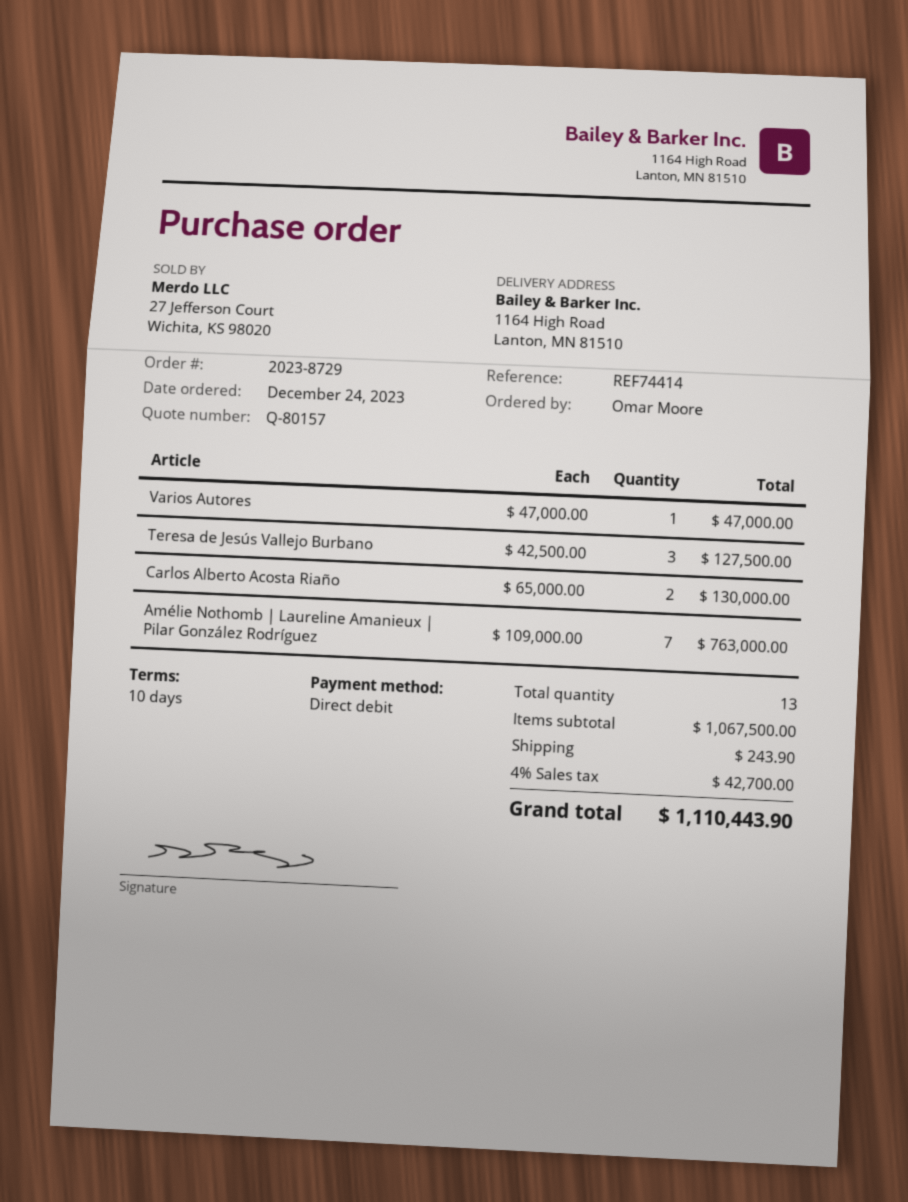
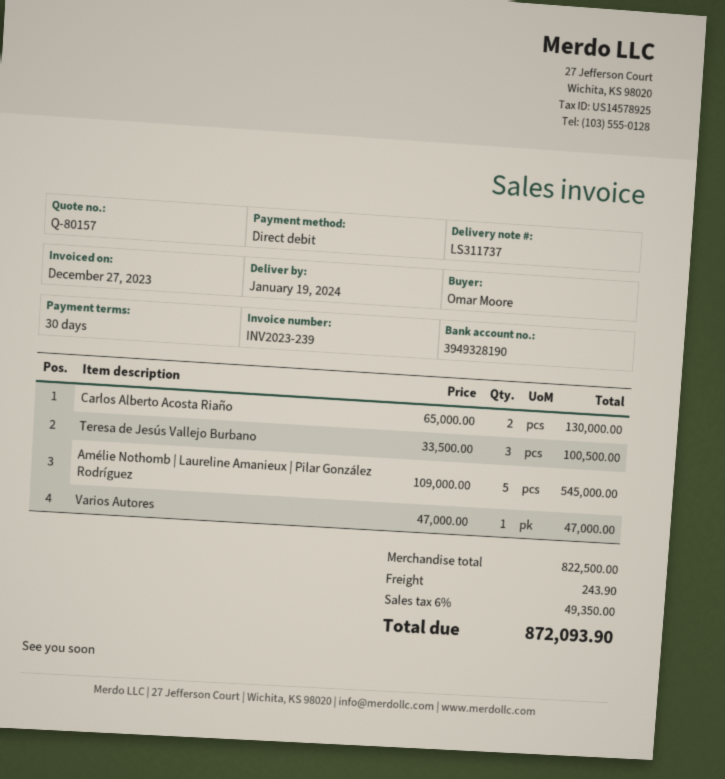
payment terms: 10 days -> 30 days
Teresa de Jesús Vallejo Burbano: 3 x 42500.00 = 127500.00 -> 3 x 33500.00 = 100500.00
Amélie Nothomb | Laureline Amanieux | Pilar González Rodríguez: 7 x 109000.00 = 763000.00 -> 5 x 109000.00 = 545000.00
subtotal: 1067500.00 -> 822500.00
tax: 4% = 42700.00 -> 6% = 49350.00
total: 1110443.90 -> 872093.90

